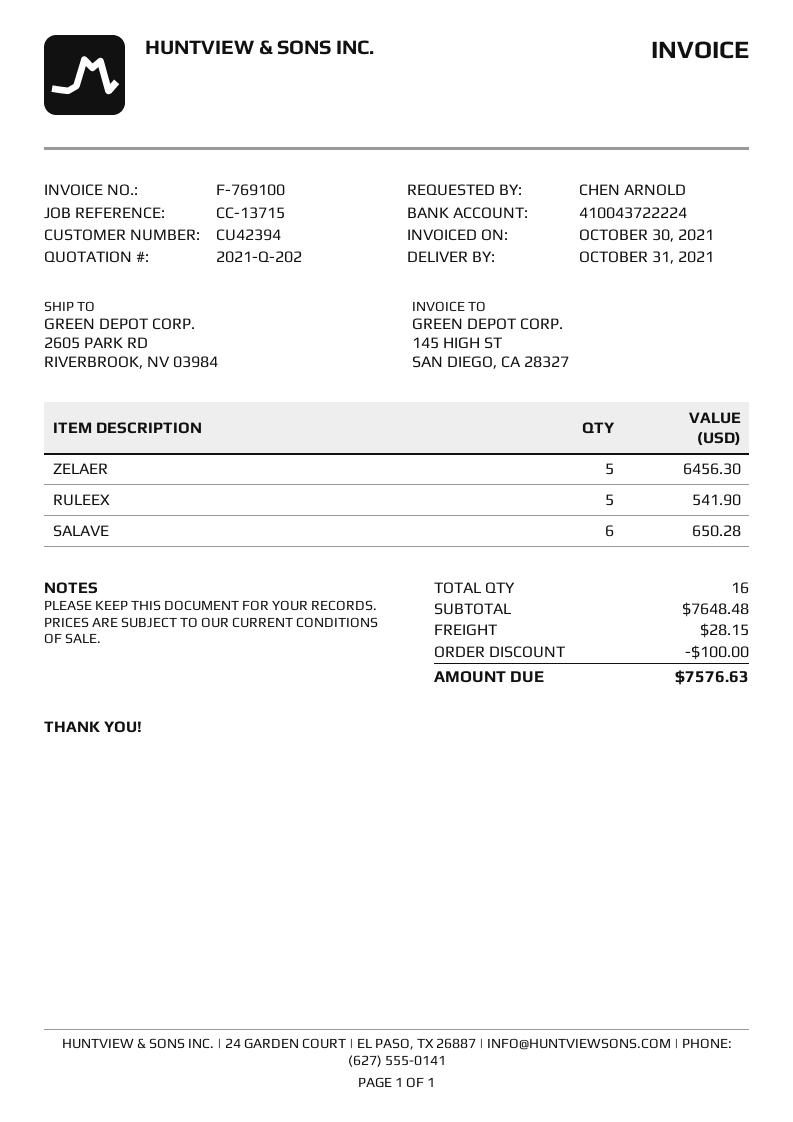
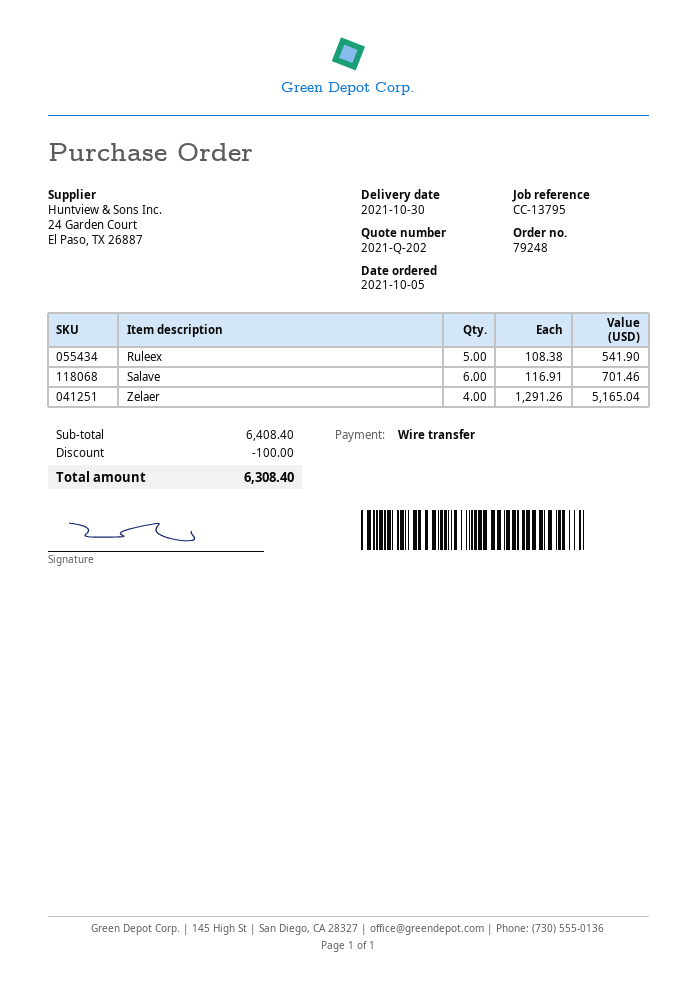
delivery date: 2021-10-31 -> 2021-10-30
reference: CC-13715 -> CC-13795
ZELAER: 5 for 6456.30 -> 4 for 5165.04
SALAVE: 6 for 650.28 -> 6 for 701.46
subtotal: 7648.48 -> 6408.40
shipping: 28.15 -> none
total: 7576.63 -> 6308.40

